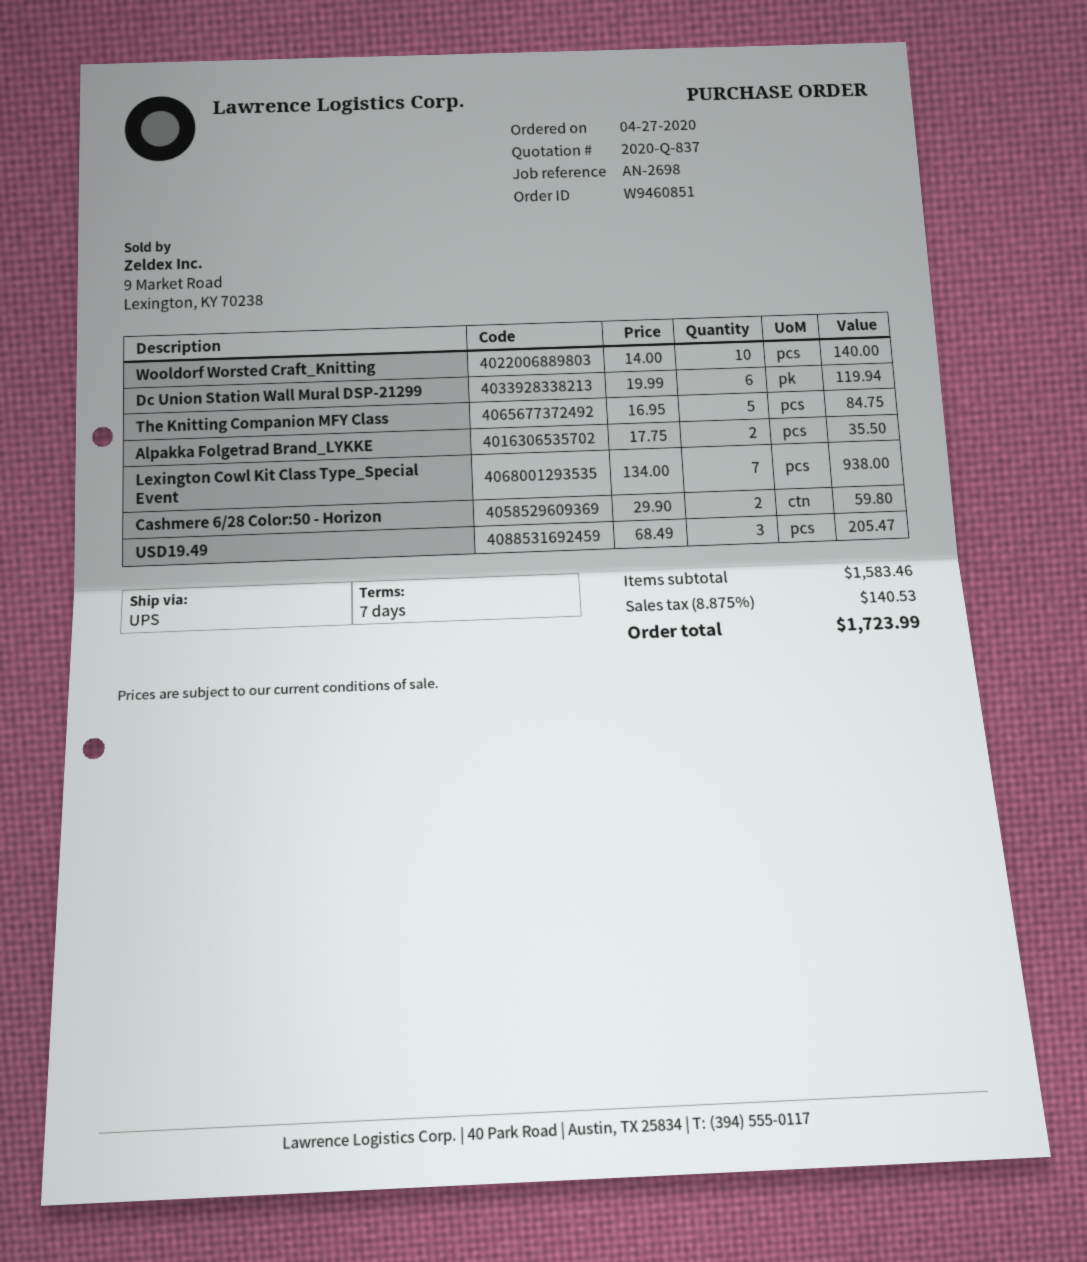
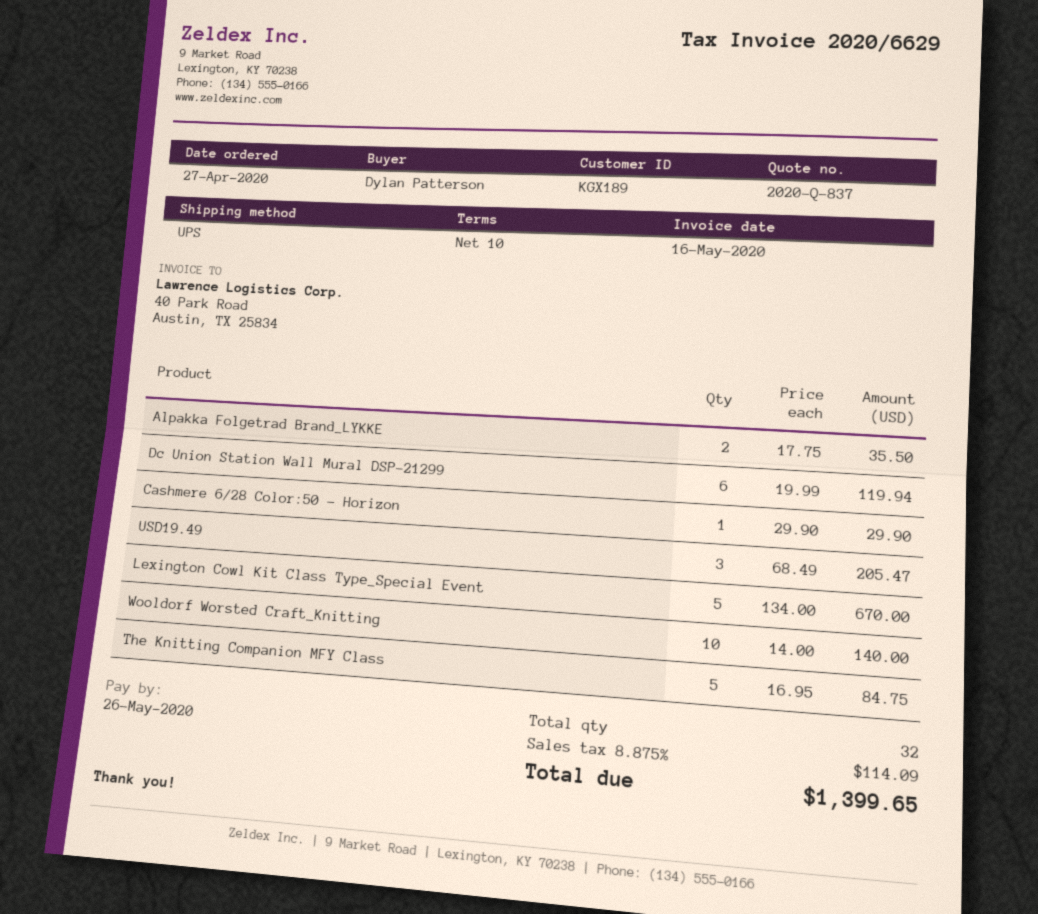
payment terms: 7 days -> 10 days
Lexington Cowl Kit Class Type_Special Event: 7 x 134.00 = 938.00 -> 5 x 134.00 = 670.00
Cashmere 6/28 Color:50 - Horizon: 2 x 29.90 = 59.80 -> 1 x 29.90 = 29.90
tax: 8.875% = 140.53 -> 8.875% = 114.09
total: 1723.99 -> 1399.65

